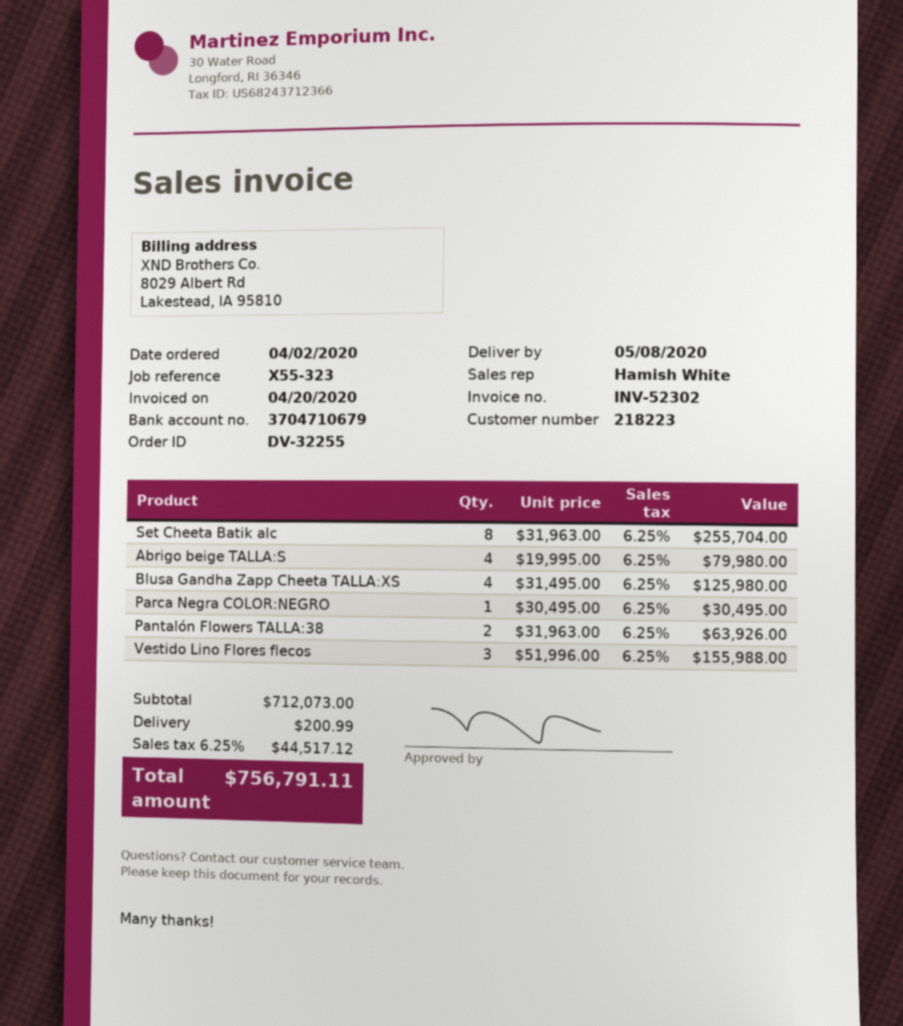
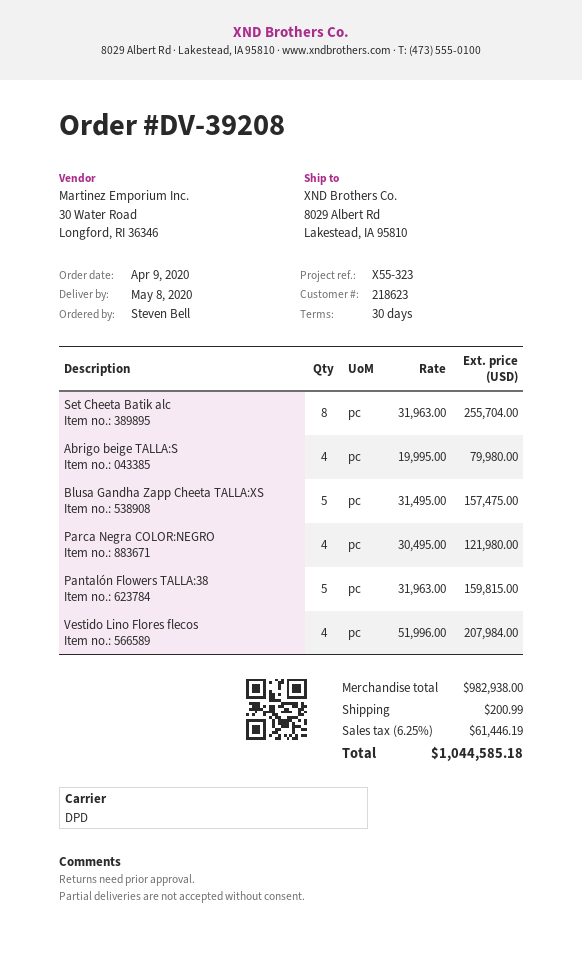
order number: DV-32255 -> DV-39208
order date: 2020-04-02 -> 2020-04-09
customer number: 218223 -> 218623
Blusa Gandha Zapp Cheeta TALLA:XS: 4 x 31495.00 = 125980.00 -> 5 x 31495.00 = 157475.00
Parca Negra COLOR:NEGRO: 1 x 30495.00 = 30495.00 -> 4 x 30495.00 = 121980.00
Pantalón Flowers TALLA:38: 2 x 31963.00 = 63926.00 -> 5 x 31963.00 = 159815.00
Vestido Lino Flores flecos: 3 x 51996.00 = 155988.00 -> 4 x 51996.00 = 207984.00
subtotal: 712073.00 -> 982938.00
tax: 6.25% = 44517.12 -> 6.25% = 61446.19
total: 756791.11 -> 1044585.18

